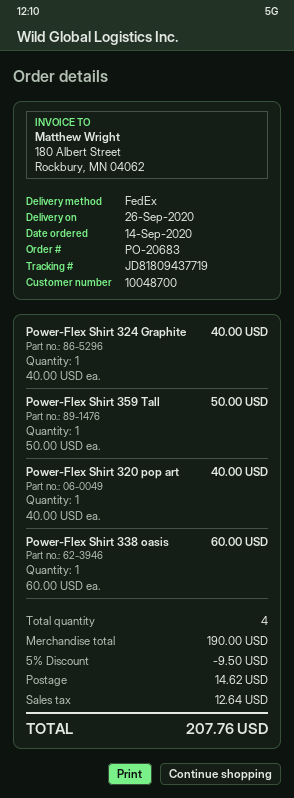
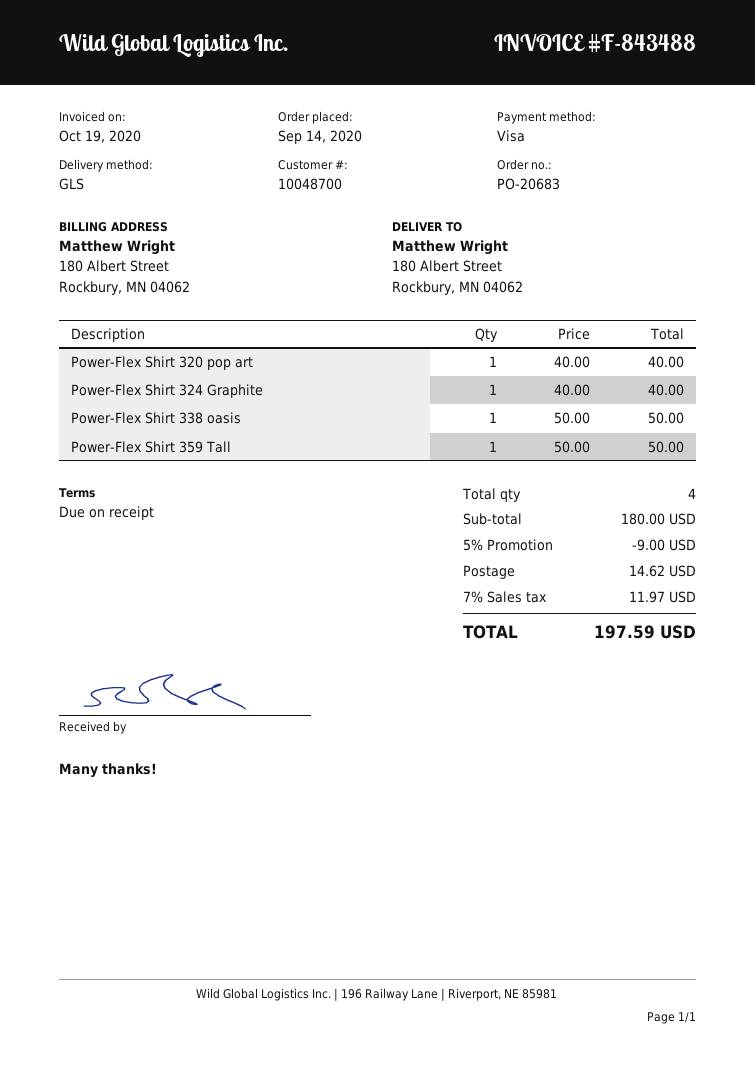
shipping method: FedEx -> GLS
Power-Flex Shirt 338 oasis: 1 x 60.00 = 60.00 -> 1 x 50.00 = 50.00
subtotal: 190.00 -> 180.00
discount: 5% = 9.50 -> 5% = 9.00
tax: 12.64 -> 11.97
total: 207.76 -> 197.59

